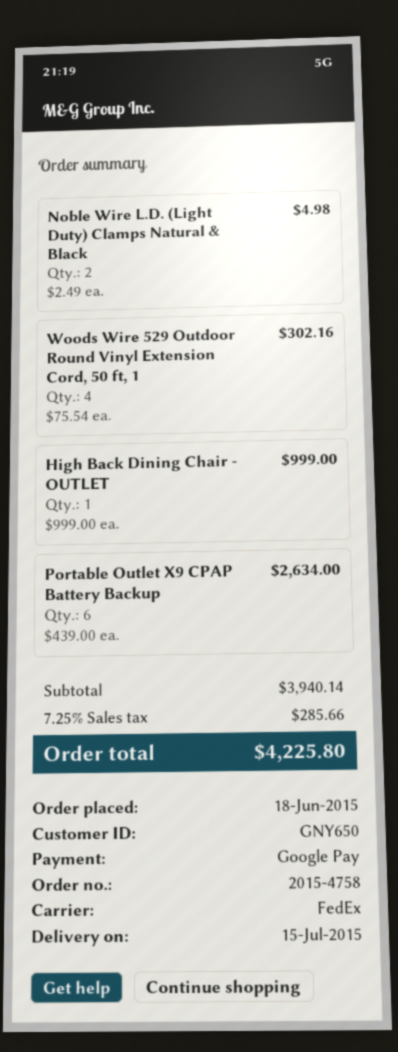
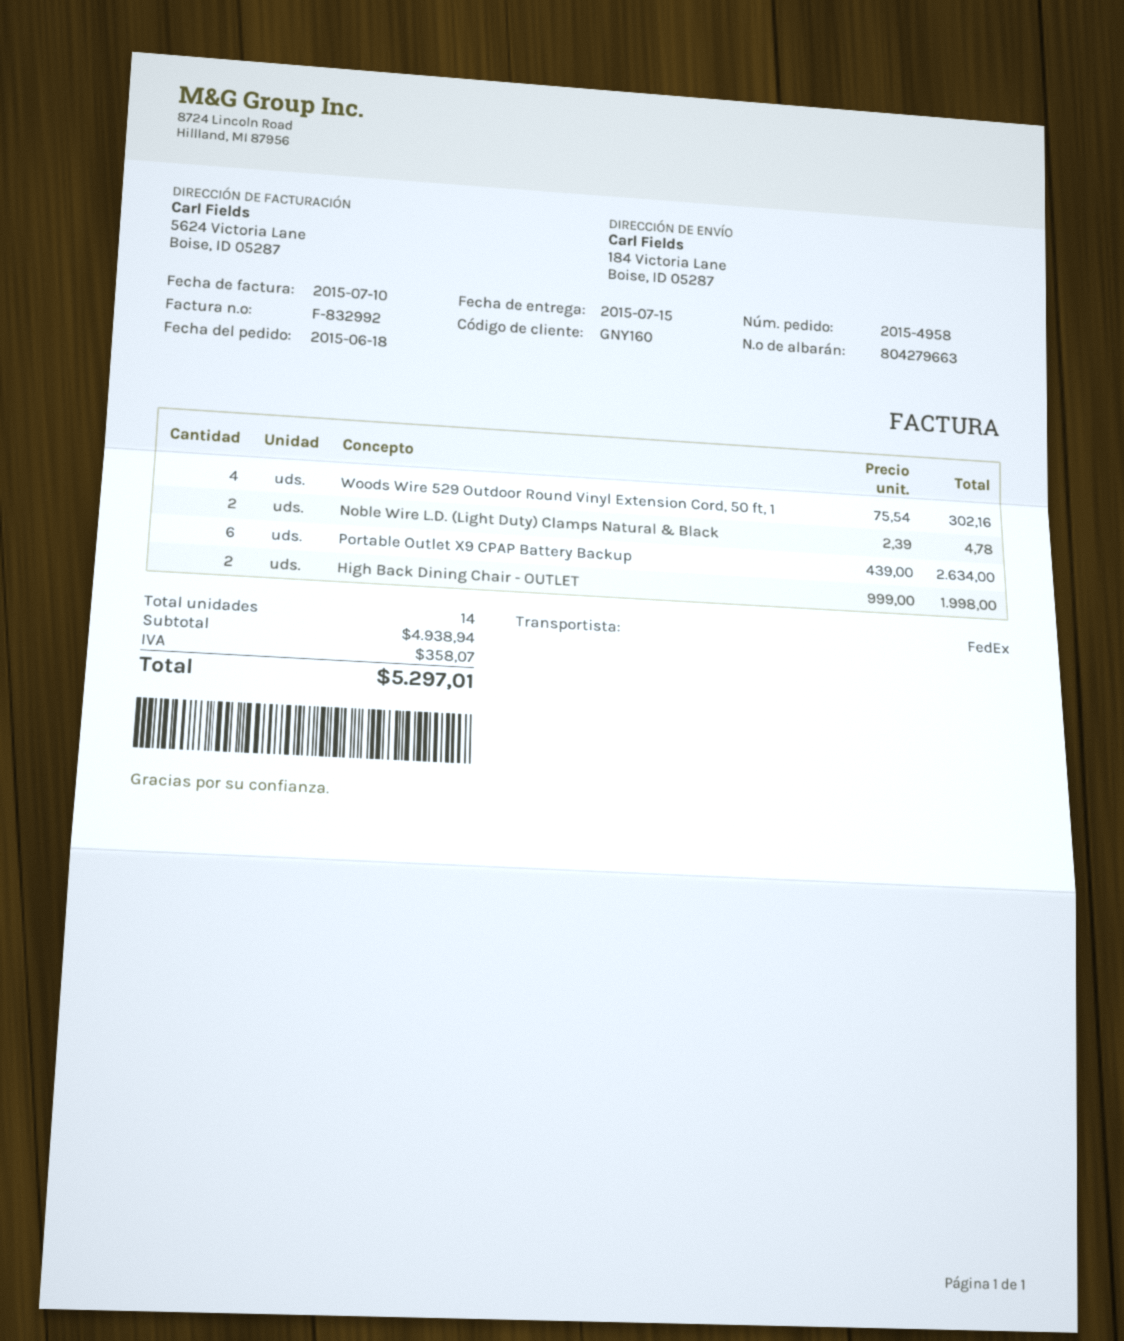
order number: 2015-4758 -> 2015-4958
customer number: GNY650 -> GNY160
Noble Wire L.D. (Light Duty) Clamps Natural & Black: 2 x 2.49 = 4.98 -> 2 x 2.39 = 4.78
High Back Dining Chair - OUTLET: 1 x 999.00 = 999.00 -> 2 x 999.00 = 1998.00
subtotal: 3940.14 -> 4938.94
tax: 285.66 -> 358.07
total: 4225.80 -> 5297.01

